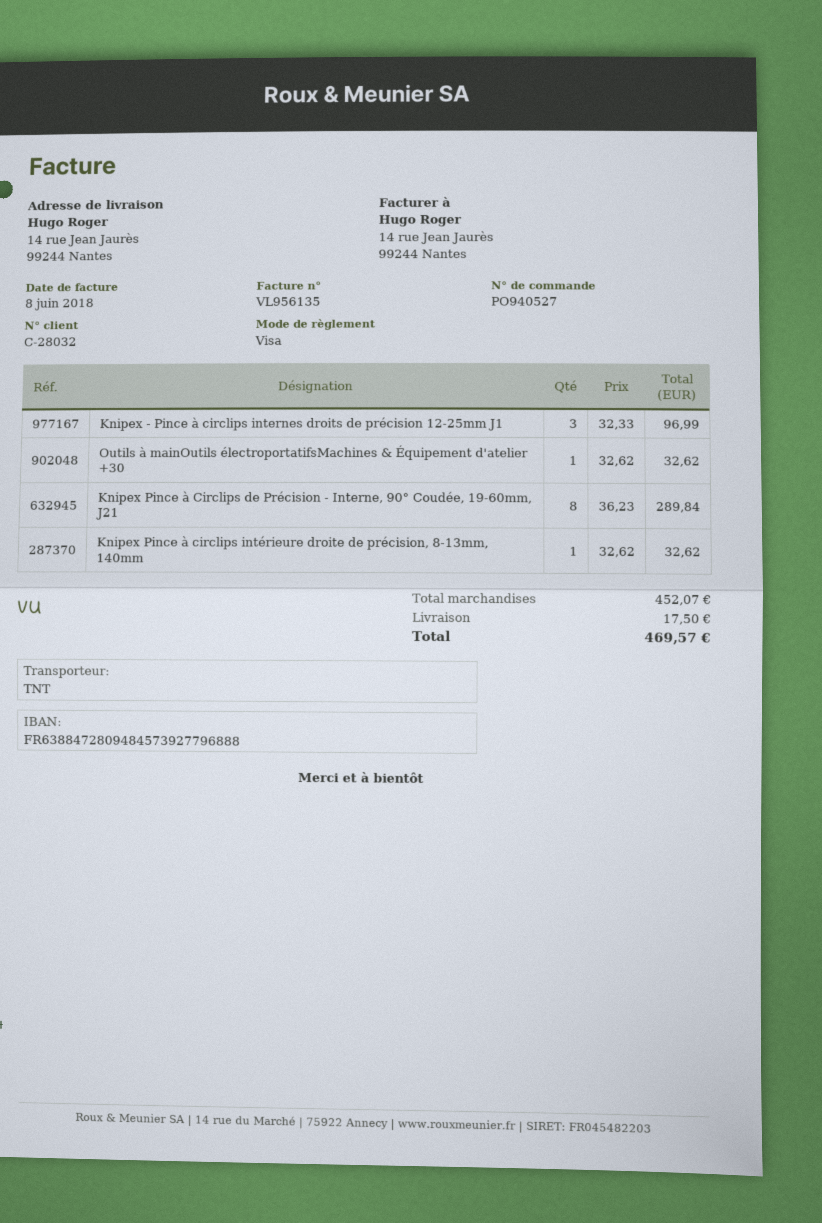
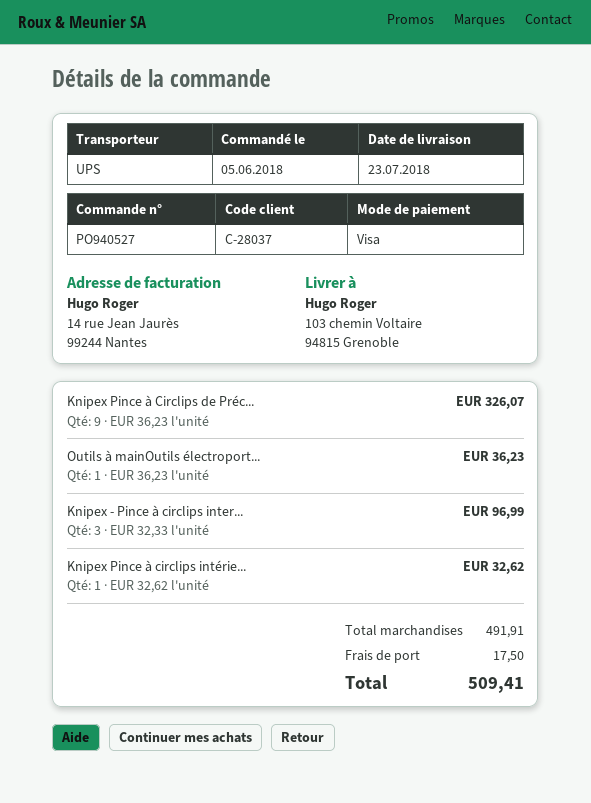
customer number: C-28032 -> C-28037
shipping method: TNT -> UPS
ship to: 14 rue Jean Jaurès, 99244 Nantes -> 103 chemin Voltaire, 94815 Grenoble
Outils à mainOutils électroportatifsMachines & Équipement d'atelier +30: 1 x 32.62 = 32.62 -> 1 x 36.23 = 36.23
Knipex Pince à Circlips de Précision - Interne, 90° Coudée, 19-60mm, J21: 8 x 36.23 = 289.84 -> 9 x 36.23 = 326.07
subtotal: 452.07 -> 491.91
total: 469.57 -> 509.41

